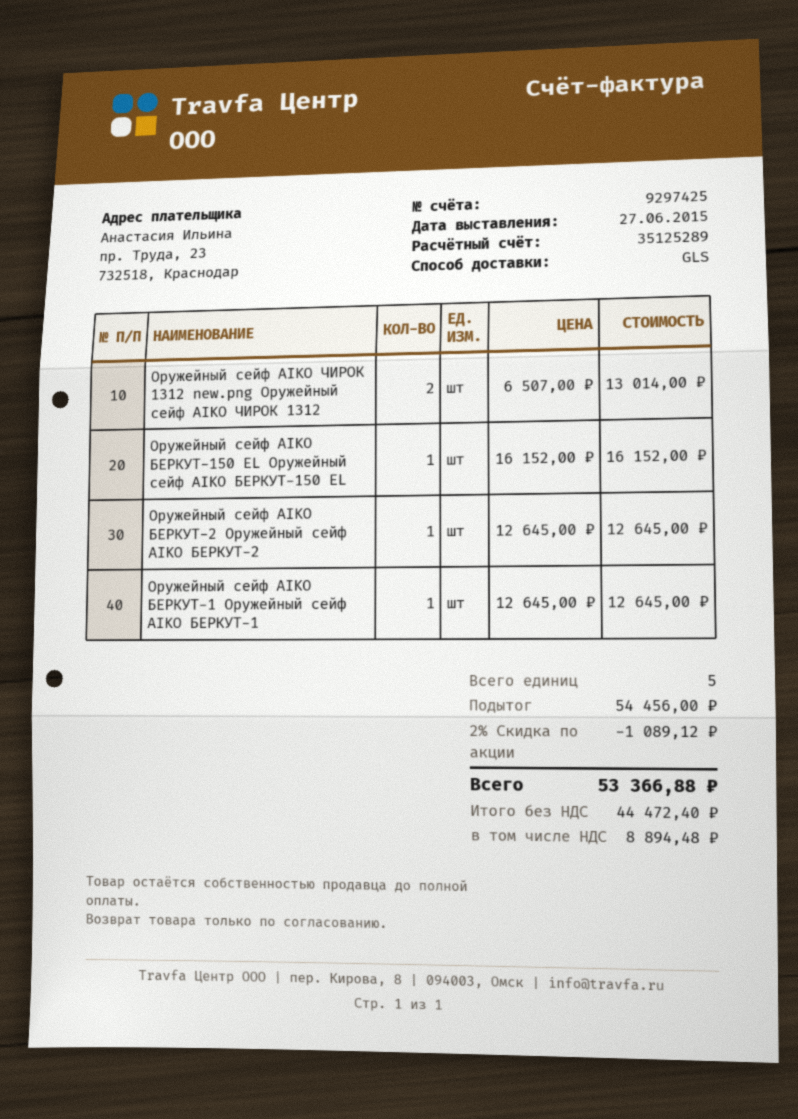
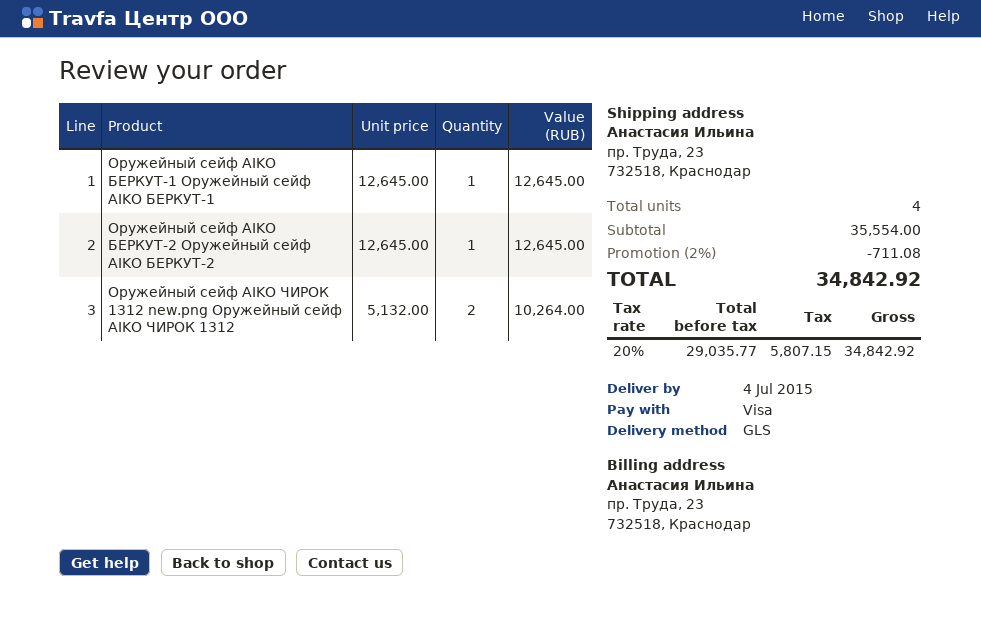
Оружейный сейф AIKO ЧИРОК 1312 new.png Оружейный сейф AIKO ЧИРОК 1312: 2 x 6507.00 = 13014.00 -> 2 x 5132.00 = 10264.00
Оружейный сейф AIKO БЕРКУТ-150 EL Оружейный сейф AIKO БЕРКУТ-150 EL: 1 x 16152.00 = 16152.00 -> none
total quantity: 5 -> 4
subtotal: 54456.00 -> 35554.00
discount: 2% = 1089.12 -> 2% = 711.08
net: 44472.40 -> 29035.77
tax: 8894.48 -> 5807.15
total: 53366.88 -> 34842.92

